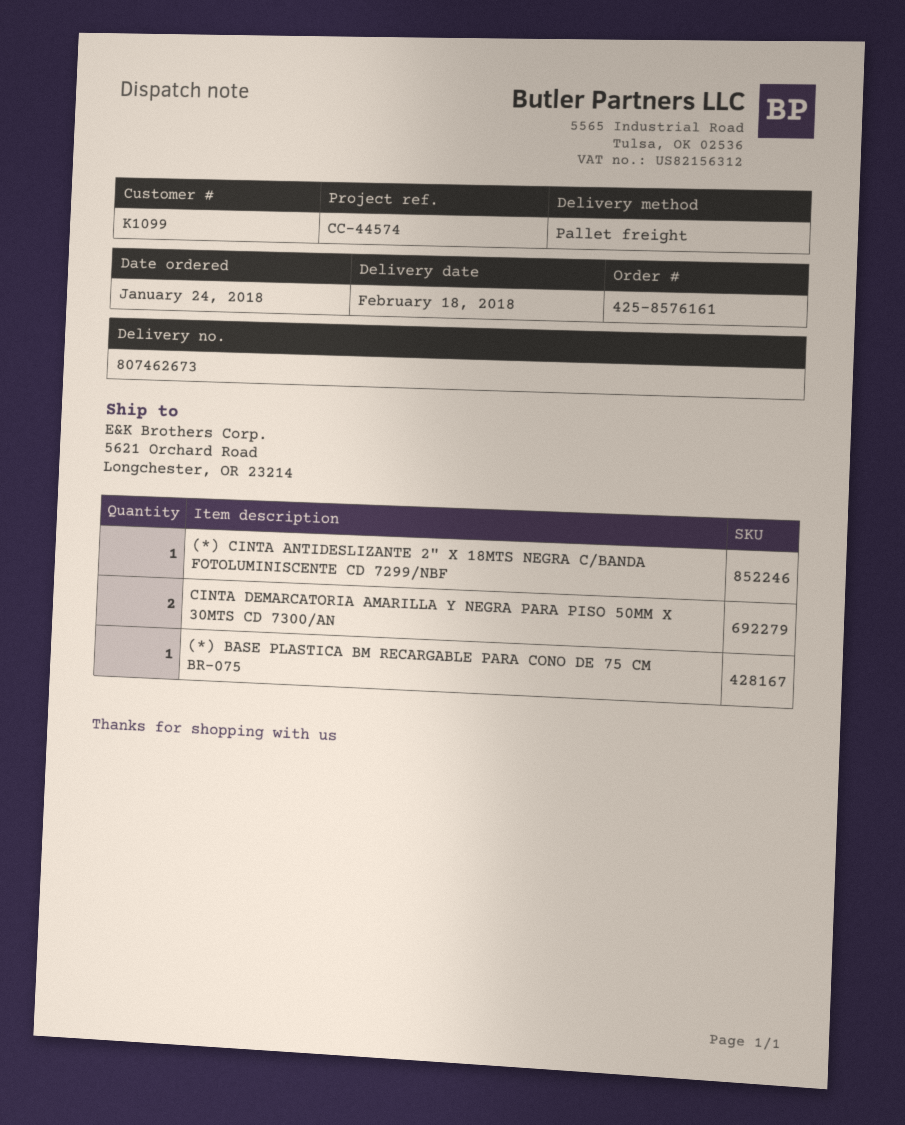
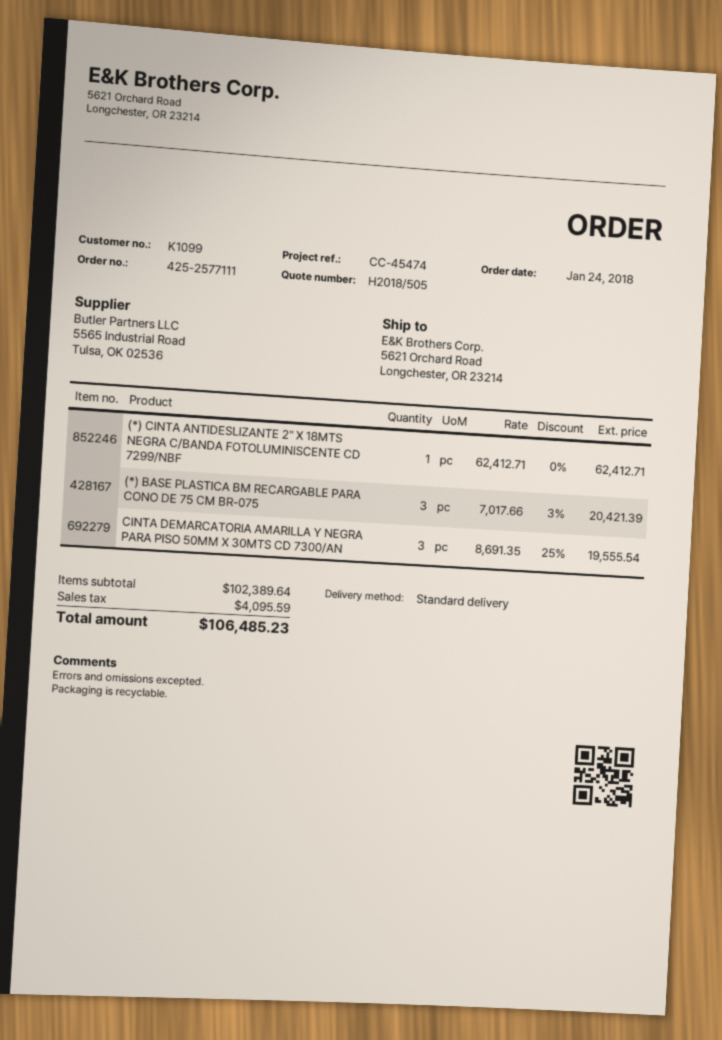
order number: 425-8576161 -> 425-2577111
reference: CC-44574 -> CC-45474
shipping method: pallet freight -> standard
CINTA DEMARCATORIA AMARILLA Y NEGRA PARA PISO 50MM X 30MTS CD 7300/AN: 2 -> 3
(*) BASE PLASTICA BM RECARGABLE PARA CONO DE 75 CM BR-075: 1 -> 3

